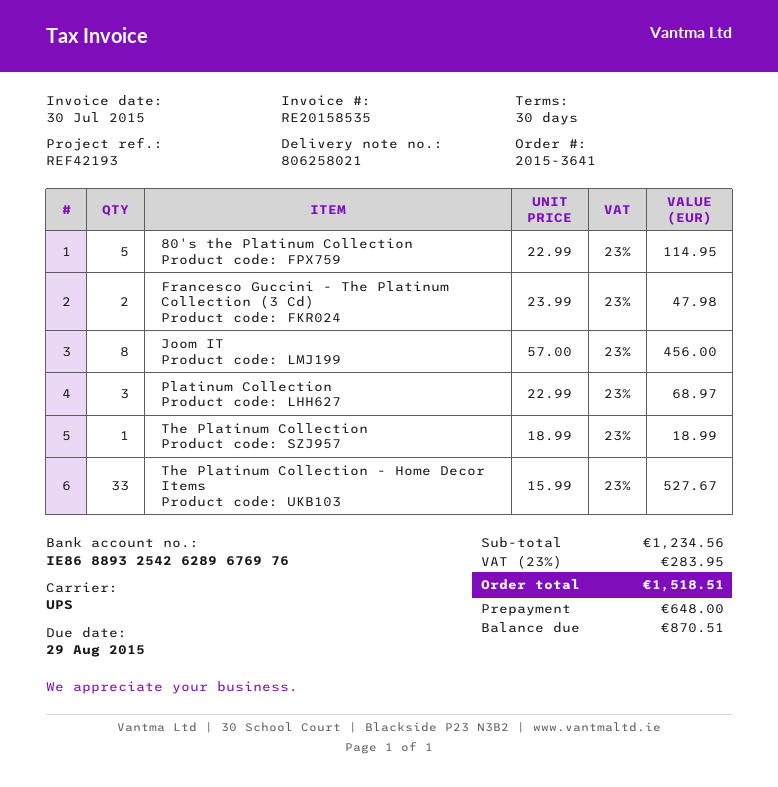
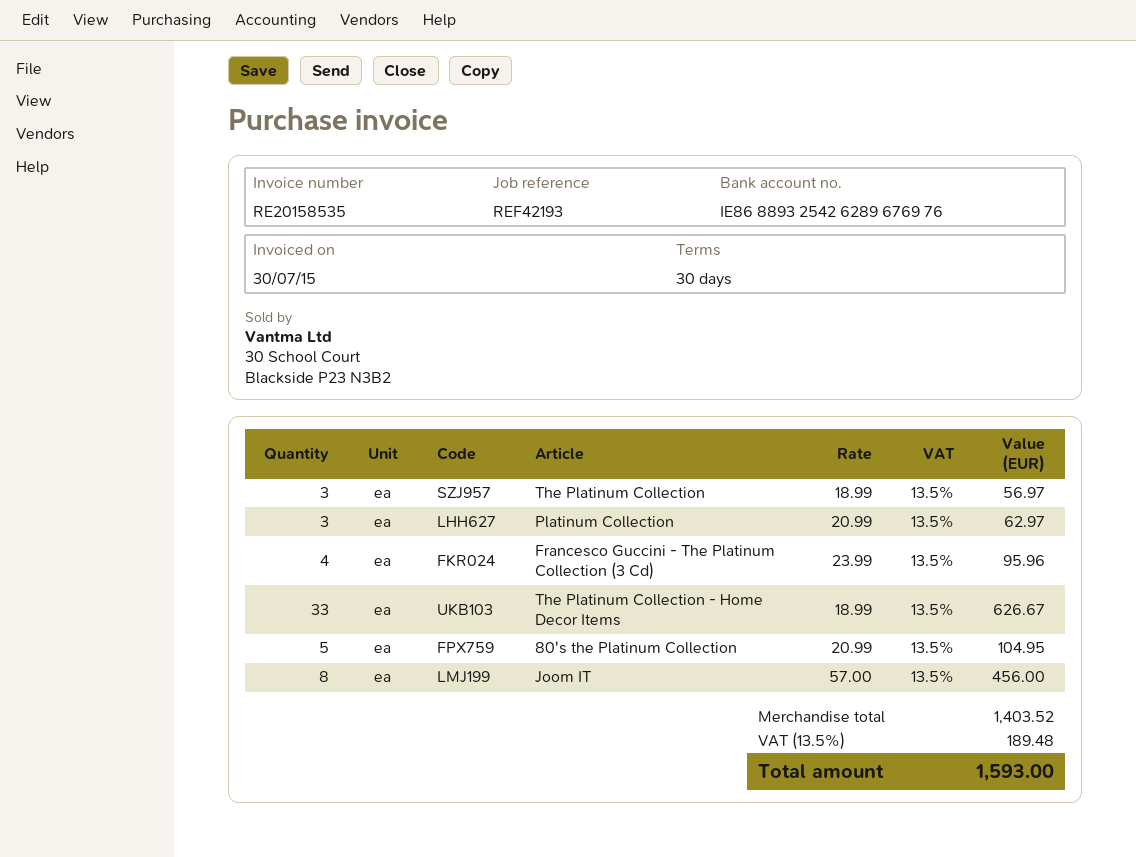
80's the Platinum Collection: 5 x 22.99 = 114.95 -> 5 x 20.99 = 104.95
Francesco Guccini - The Platinum Collection (3 Cd): 2 x 23.99 = 47.98 -> 4 x 23.99 = 95.96
Platinum Collection: 3 x 22.99 = 68.97 -> 3 x 20.99 = 62.97
The Platinum Collection: 1 x 18.99 = 18.99 -> 3 x 18.99 = 56.97
The Platinum Collection - Home Decor Items: 33 x 15.99 = 527.67 -> 33 x 18.99 = 626.67
subtotal: 1234.56 -> 1403.52
tax: 23% = 283.95 -> 13.5% = 189.48
total: 1518.51 -> 1593.00

